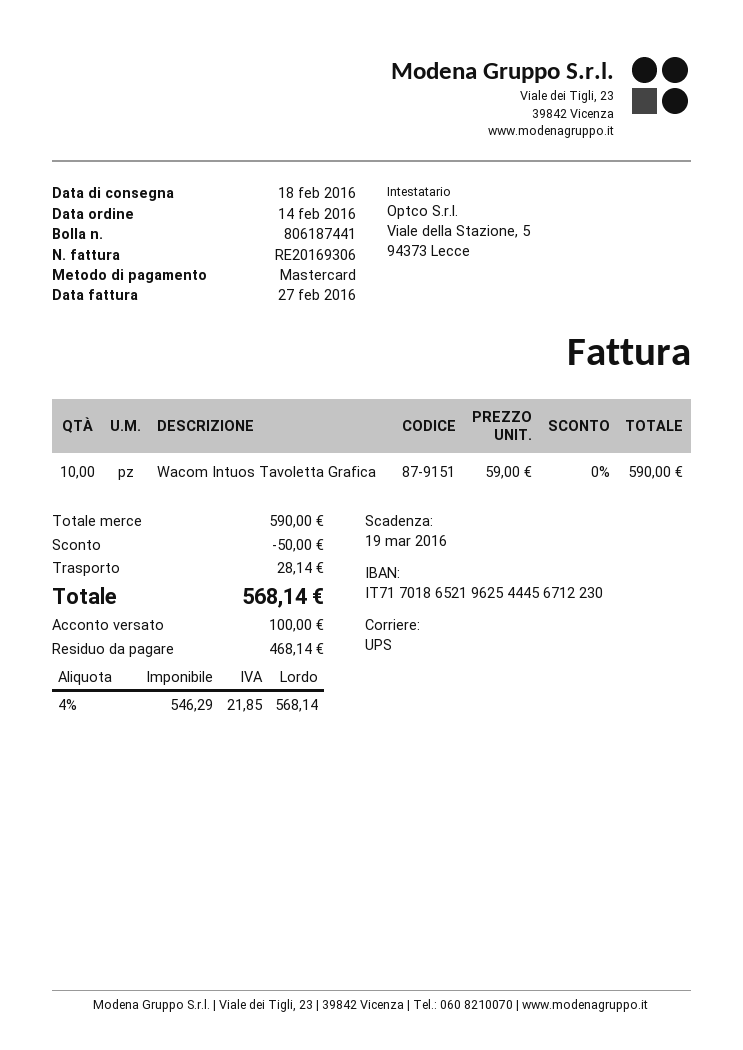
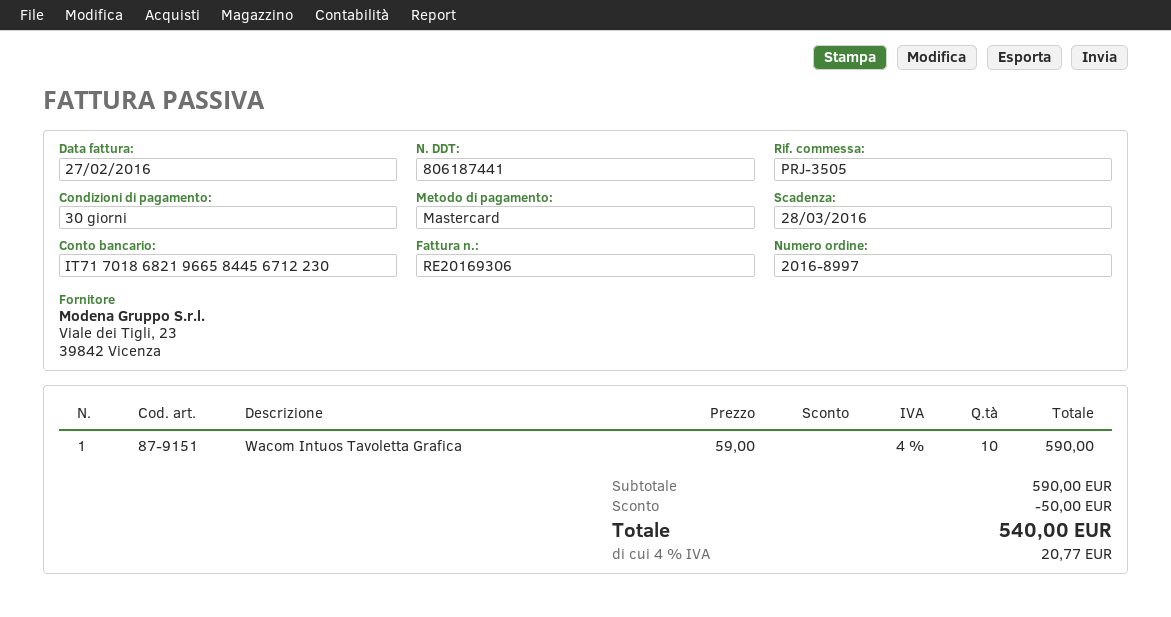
due date: 2016-03-19 -> 2016-03-28
bank account: IT7170186521962544456712230 -> IT7170186821966584456712230
shipping: 28.14 -> none
tax: 4% = 21.85 -> 4% = 20.77
total: 568.14 -> 540.00

